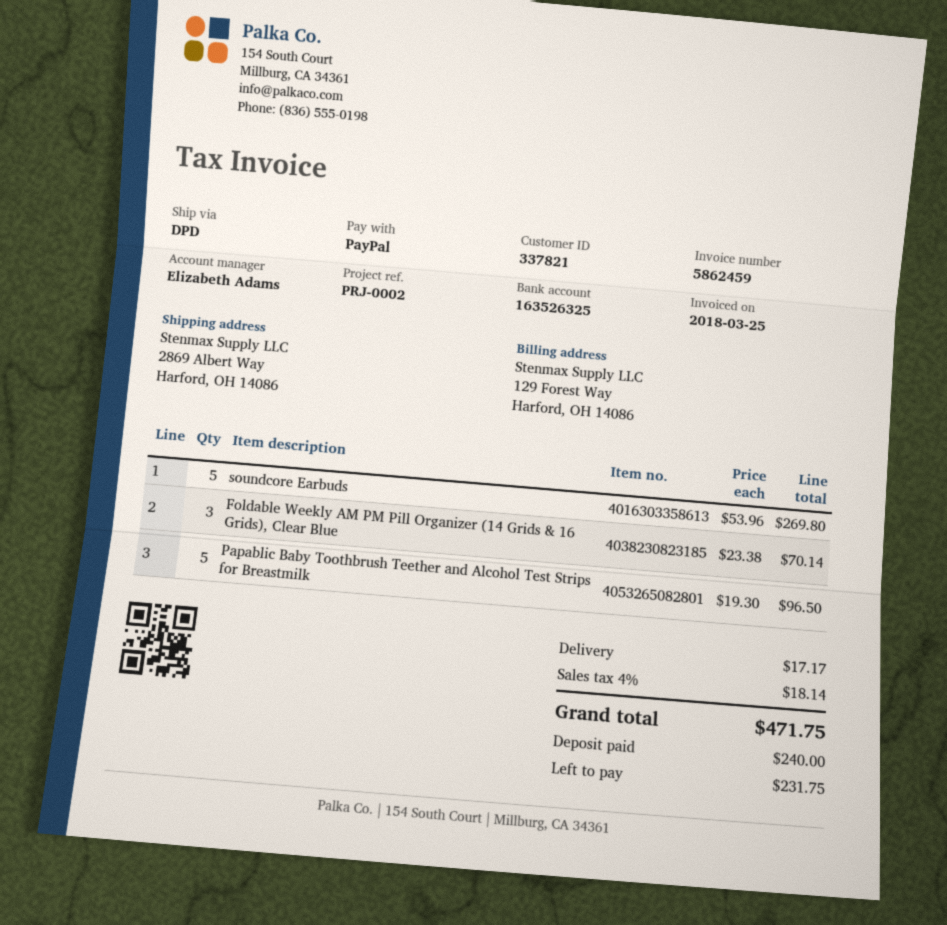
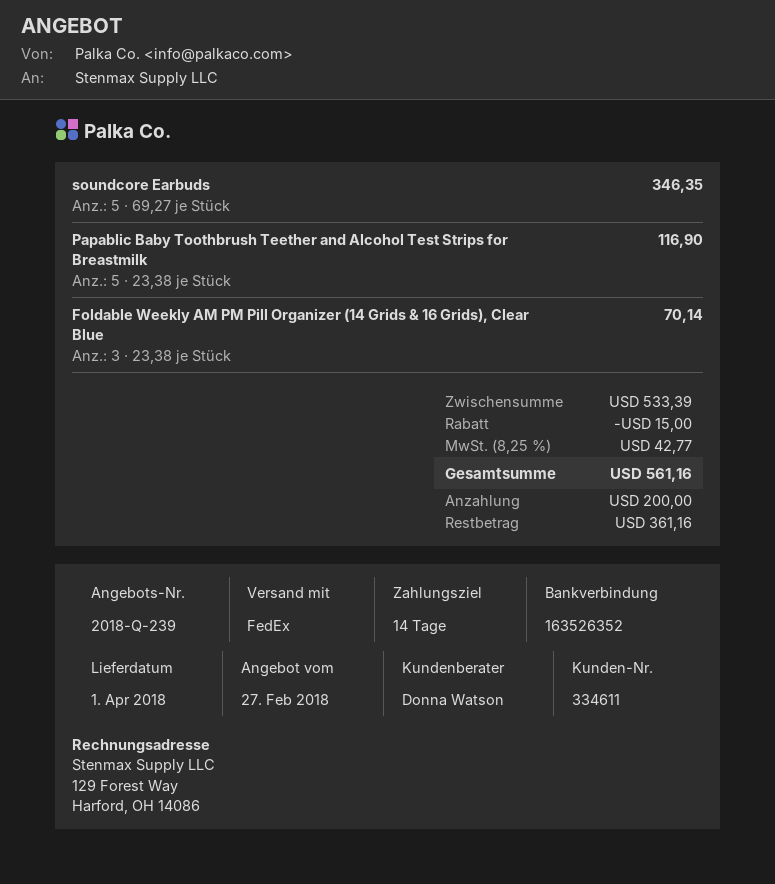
customer number: 337821 -> 334611
sales rep: Elizabeth Adams -> Donna Watson
bank account: 163526325 -> 163526352
shipping method: DPD -> FedEx
soundcore Earbuds: 5 x 53.96 = 269.80 -> 5 x 69.27 = 346.35
Papablic Baby Toothbrush Teether and Alcohol Test Strips for Breastmilk: 5 x 19.30 = 96.50 -> 5 x 23.38 = 116.90
discount: none -> 15.00
shipping: 17.17 -> none
tax: 4% = 18.14 -> 8.25% = 42.77
total: 471.75 -> 561.16
deposit: 240.00 -> 200.00
balance: 231.75 -> 361.16

